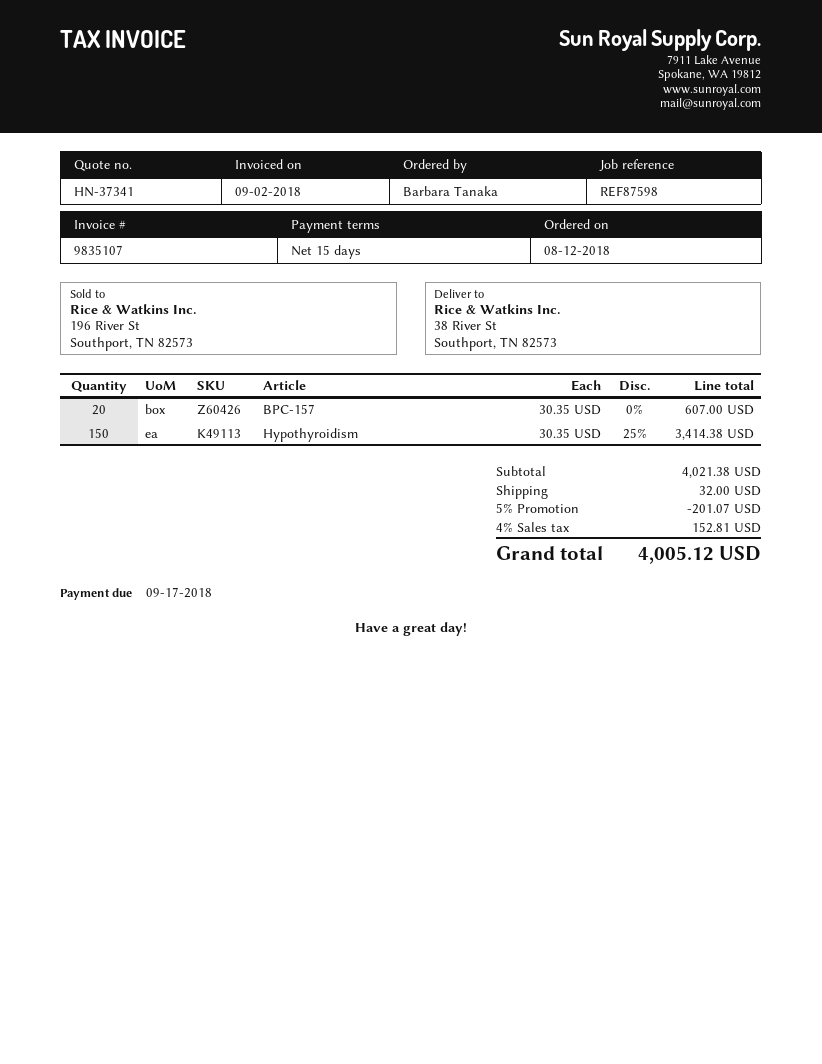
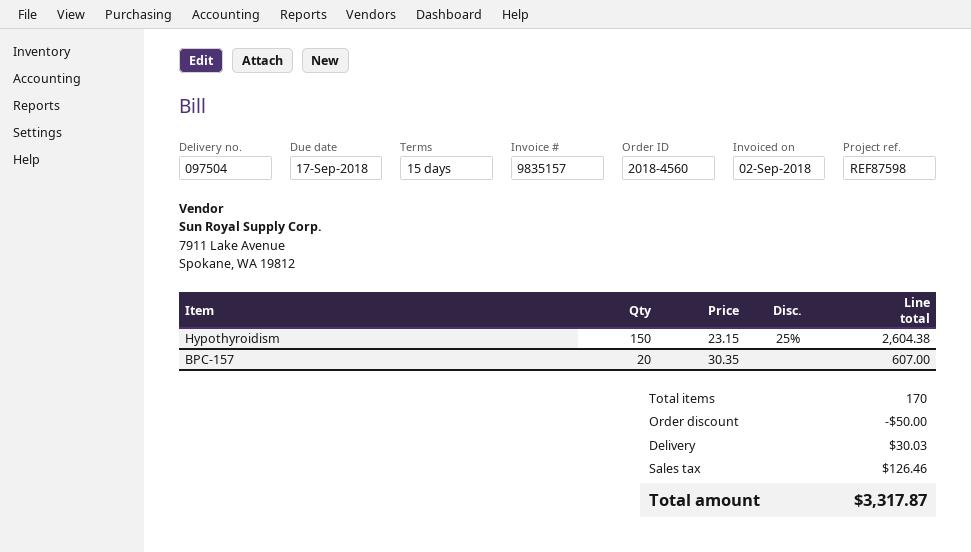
invoice number: 9835107 -> 9835157
Hypothyroidism: 150 x 30.35 - 25% = 3414.38 -> 150 x 23.15 - 25% = 2604.38
discount: 201.07 -> 50.00
shipping: 32.00 -> 30.03
tax: 152.81 -> 126.46
total: 4005.12 -> 3317.87

